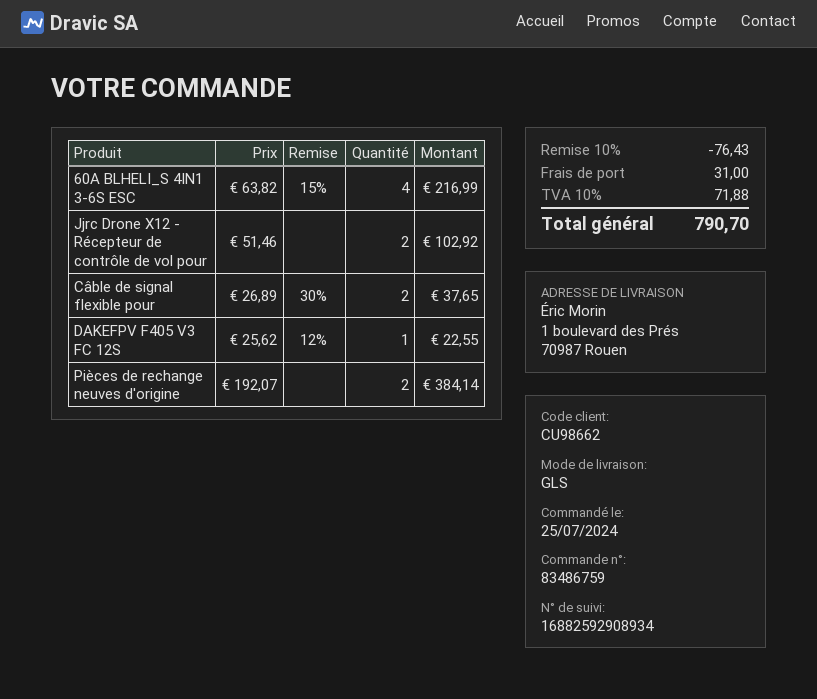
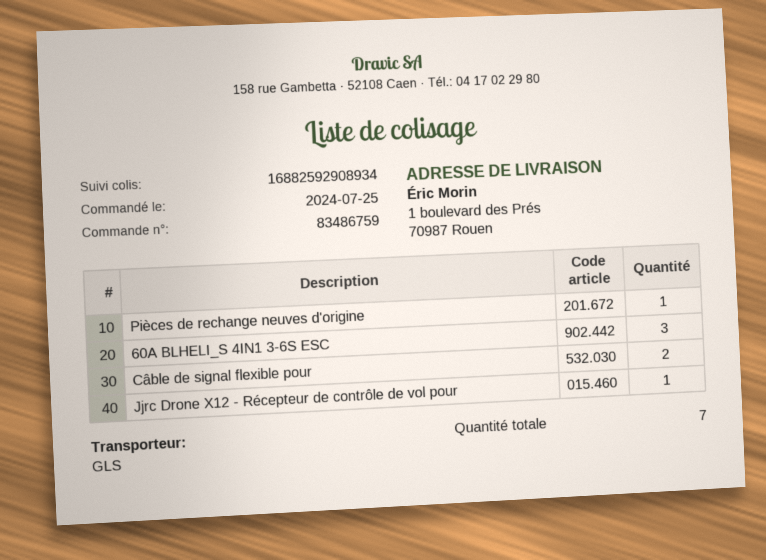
60A BLHELI_S 4IN1 3-6S ESC: 4 -> 3
Jjrc Drone X12 - Récepteur de contrôle de vol pour: 2 -> 1
DAKEFPV F405 V3 FC 12S: 1 -> none
Pièces de rechange neuves d'origine: 2 -> 1

